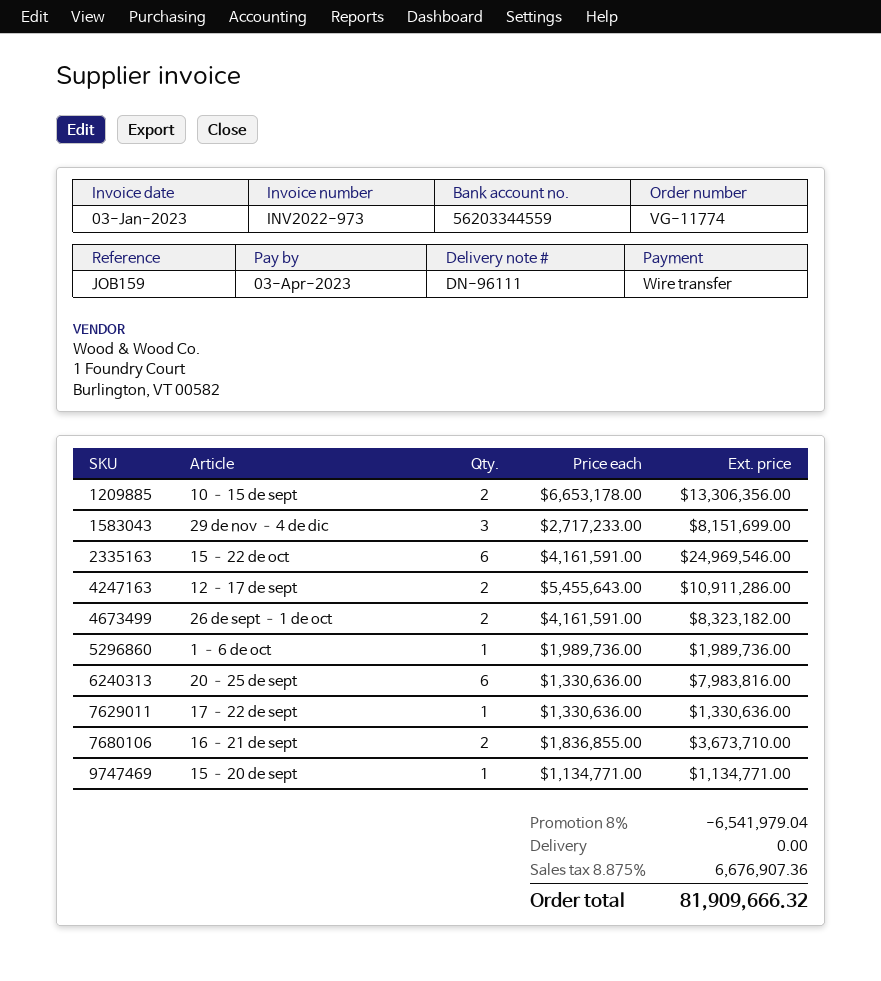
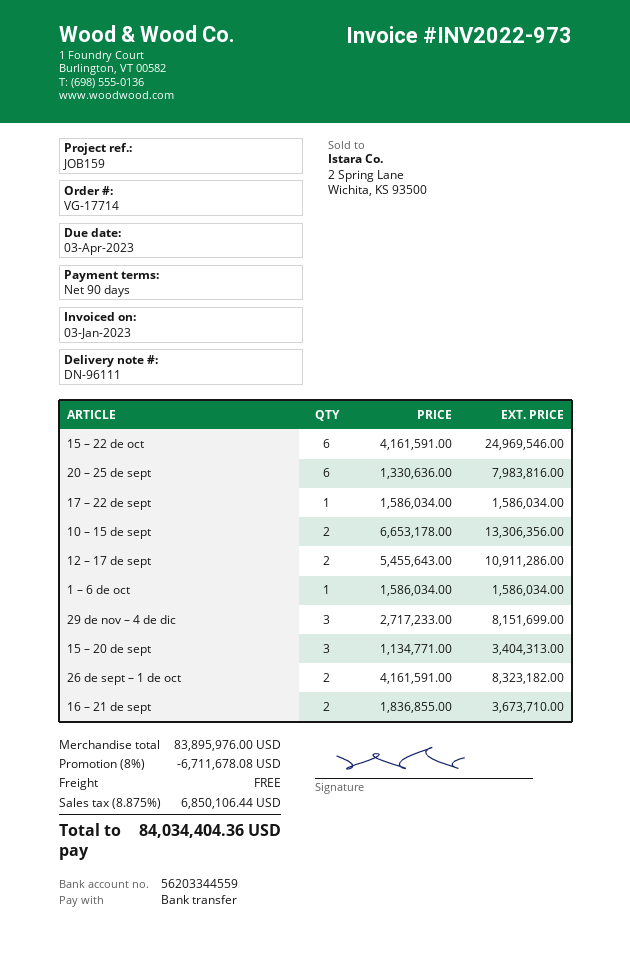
order number: VG-11774 -> VG-17714
1 – 6 de oct: 1 x 1989736.00 = 1989736.00 -> 1 x 1586034.00 = 1586034.00
17 – 22 de sept: 1 x 1330636.00 = 1330636.00 -> 1 x 1586034.00 = 1586034.00
15 – 20 de sept: 1 x 1134771.00 = 1134771.00 -> 3 x 1134771.00 = 3404313.00
discount: 8% = 6541979.04 -> 8% = 6711678.08
tax: 8.875% = 6676907.36 -> 8.875% = 6850106.44
total: 81909666.32 -> 84034404.36

